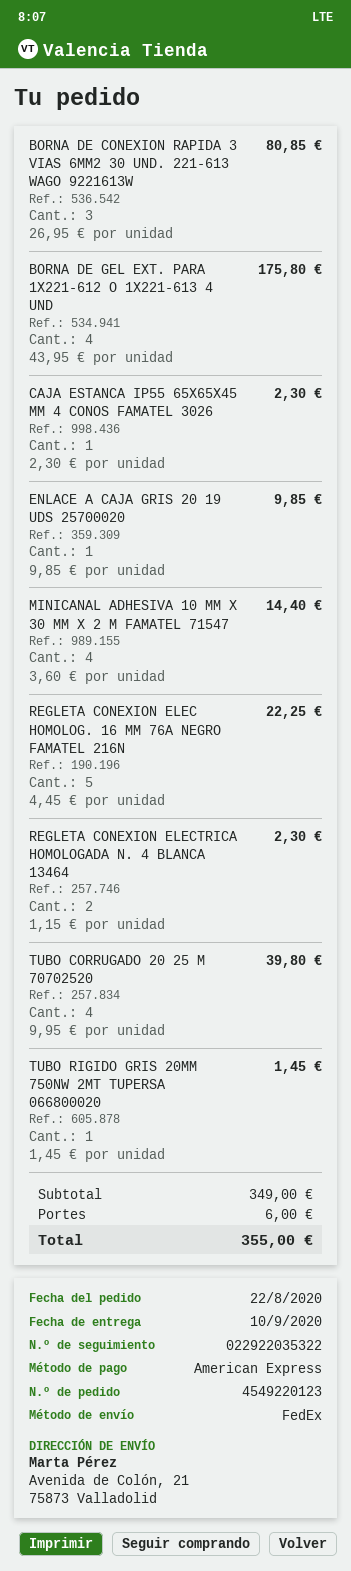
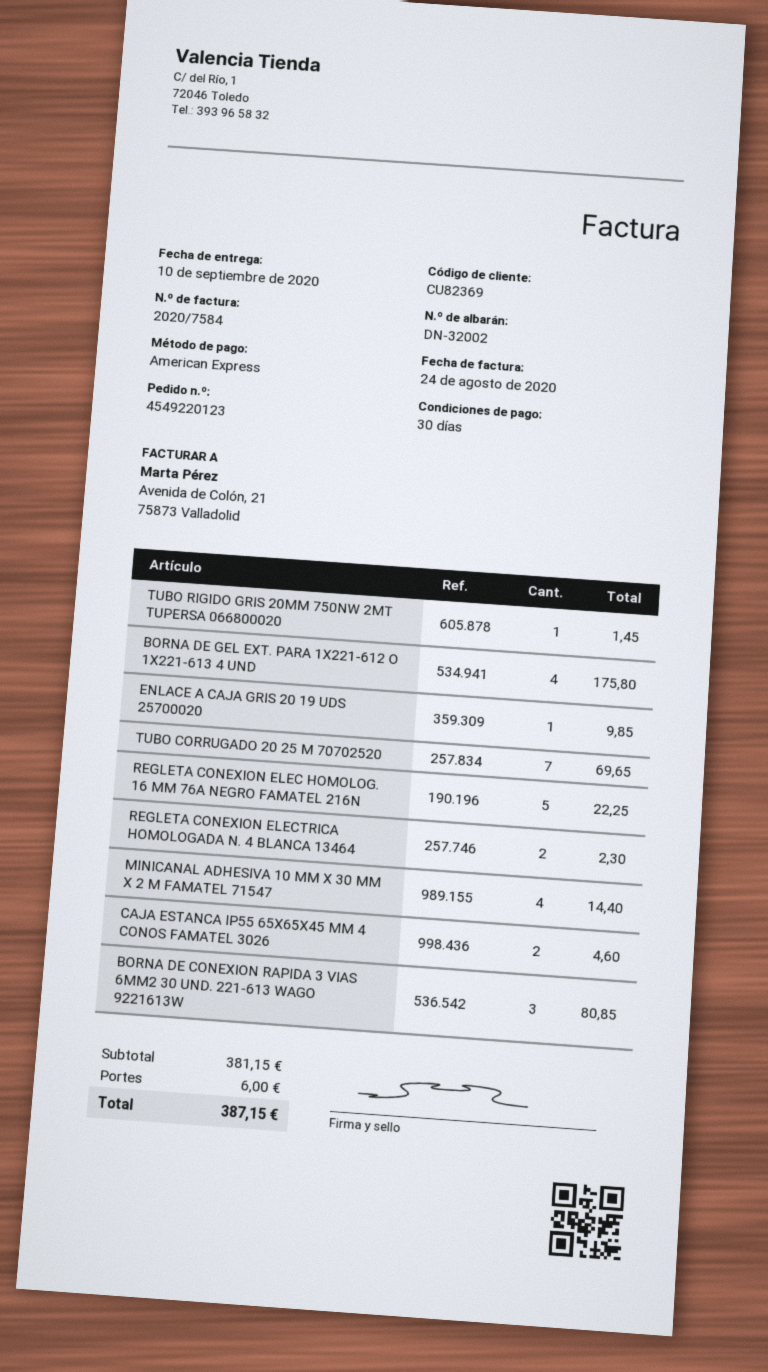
CAJA ESTANCA IP55 65X65X45 MM 4 CONOS FAMATEL 3026: 1 for 2.30 -> 2 for 4.60
TUBO CORRUGADO 20 25 M 70702520: 4 for 39.80 -> 7 for 69.65
subtotal: 349.00 -> 381.15
total: 355.00 -> 387.15

